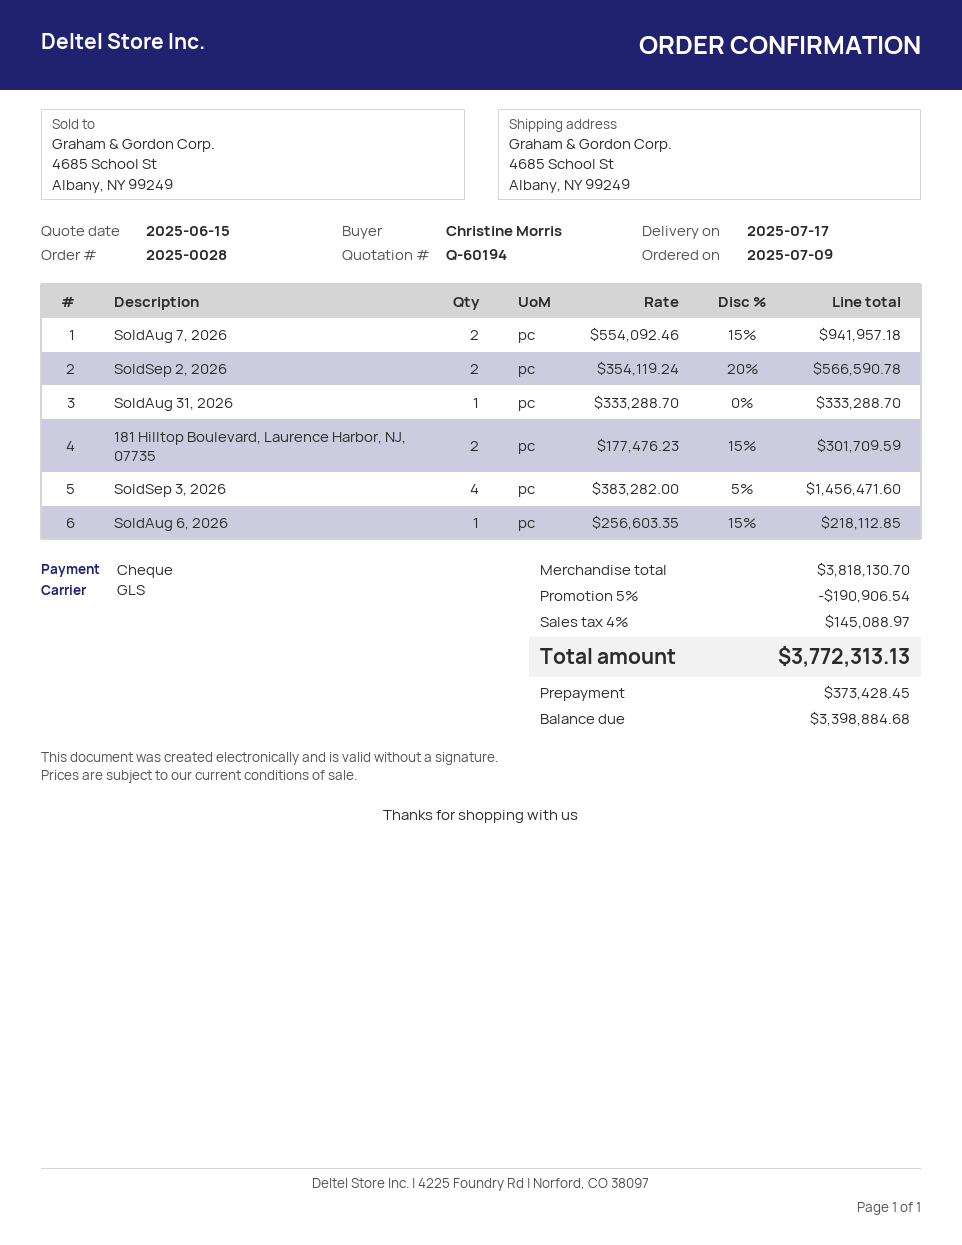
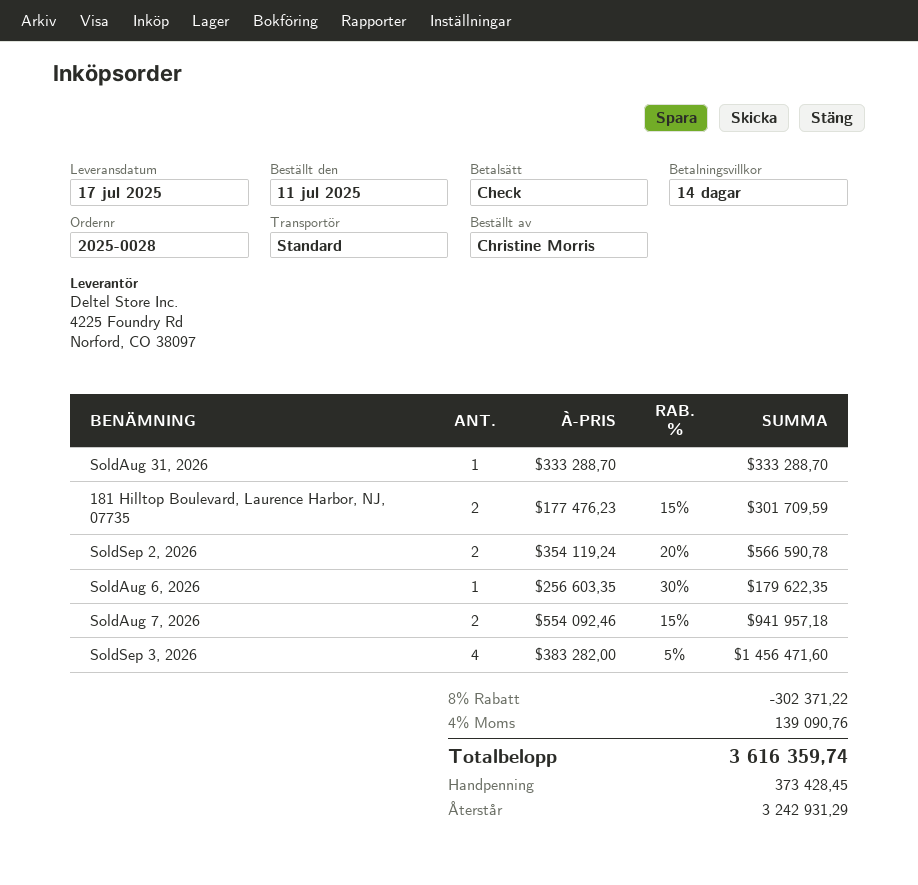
order date: 2025-07-09 -> 2025-07-11
shipping method: GLS -> standard
SoldAug 6, 2026: 1 x 256603.35 - 15% = 218112.85 -> 1 x 256603.35 - 30% = 179622.35
discount: 5% = 190906.54 -> 8% = 302371.22
tax: 4% = 145088.97 -> 4% = 139090.76
total: 3772313.13 -> 3616359.74
balance: 3398884.68 -> 3242931.29

